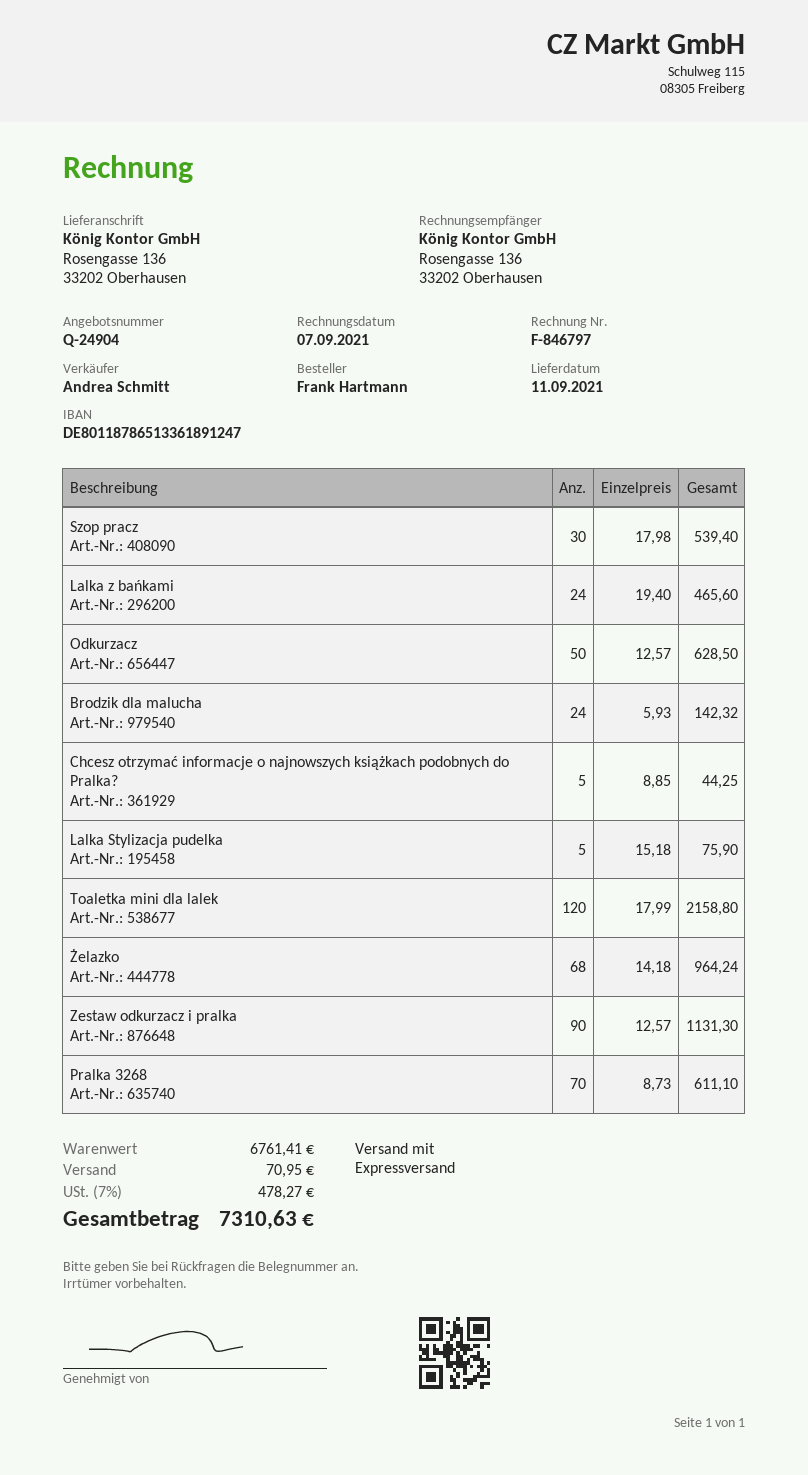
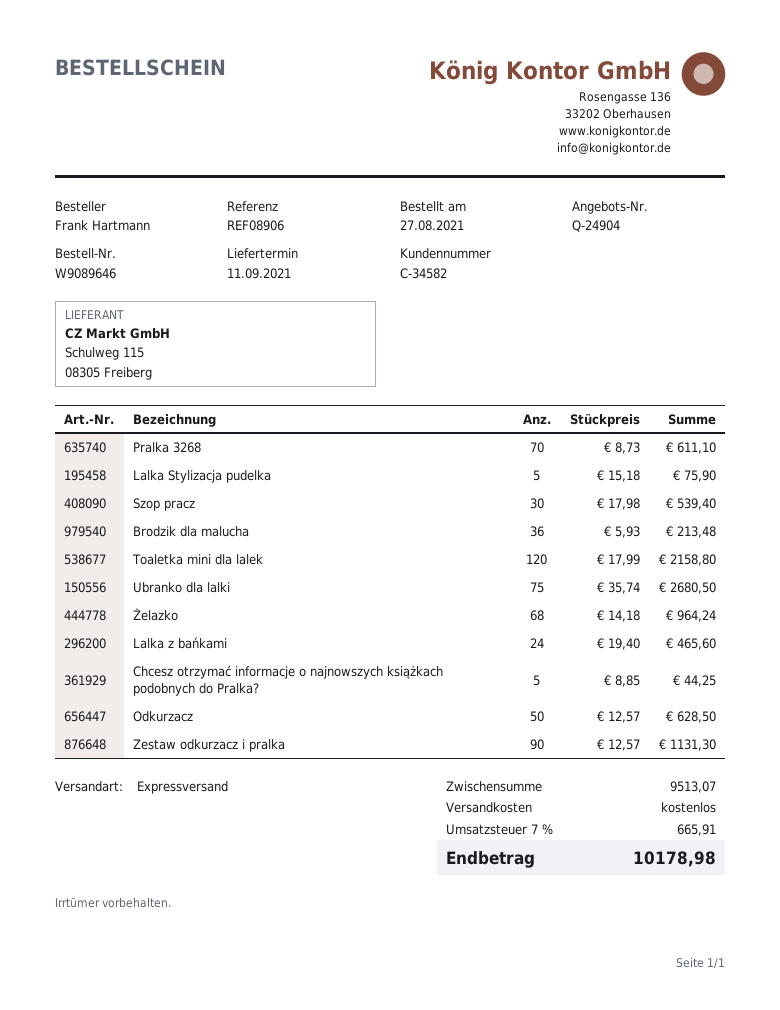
Brodzik dla malucha: 24 x 5.93 = 142.32 -> 36 x 5.93 = 213.48
Ubranko dla lalki: none -> 75 x 35.74 = 2680.50
subtotal: 6761.41 -> 9513.07
shipping: 70.95 -> 0.00
tax: 7% = 478.27 -> 7% = 665.91
total: 7310.63 -> 10178.98

